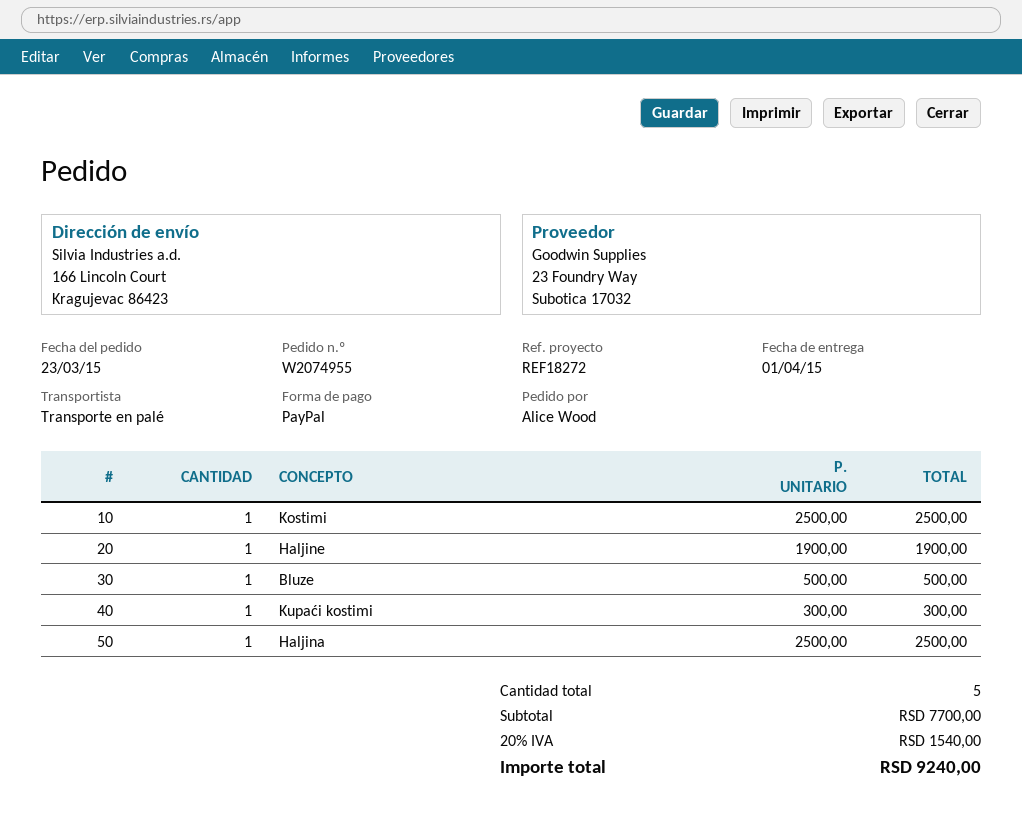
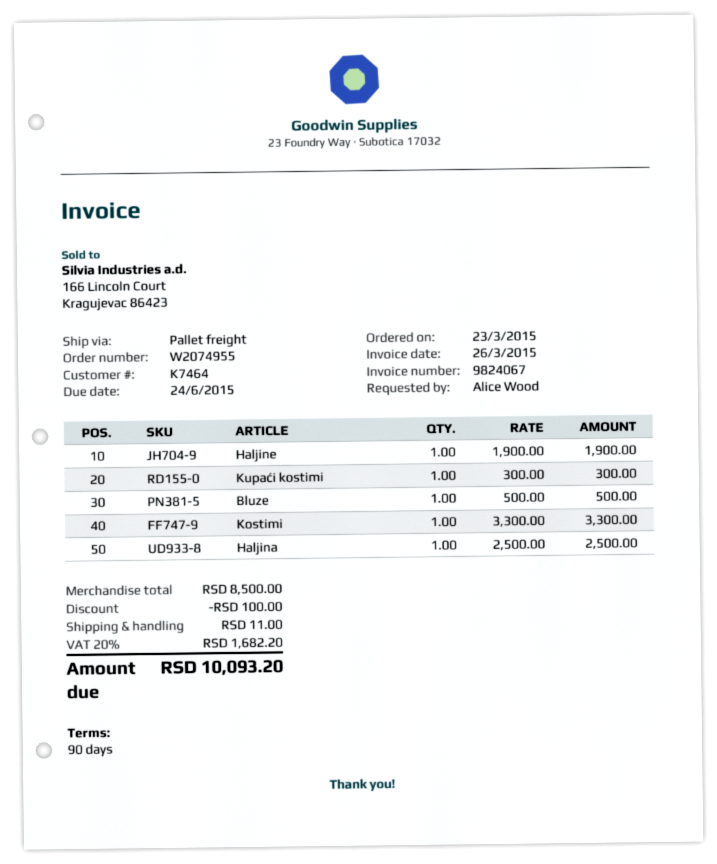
Kostimi: 1 x 2500.00 = 2500.00 -> 1 x 3300.00 = 3300.00
subtotal: 7700.00 -> 8500.00
discount: none -> 100.00
shipping: none -> 11.00
tax: 20% = 1540.00 -> 20% = 1682.20
total: 9240.00 -> 10093.20

